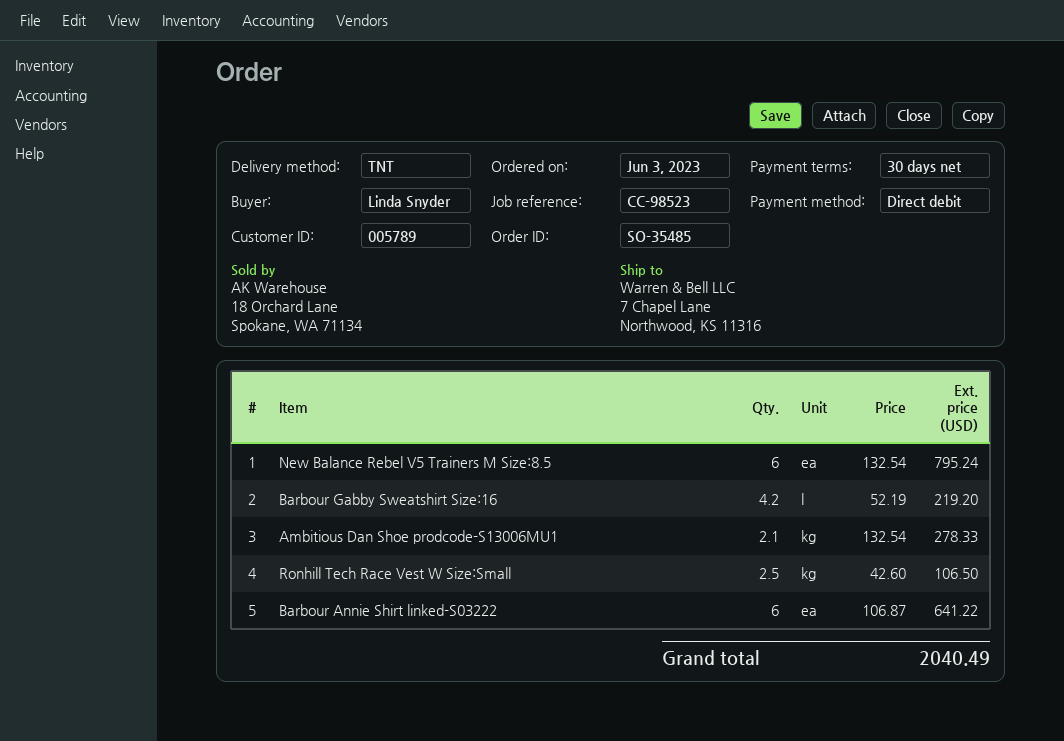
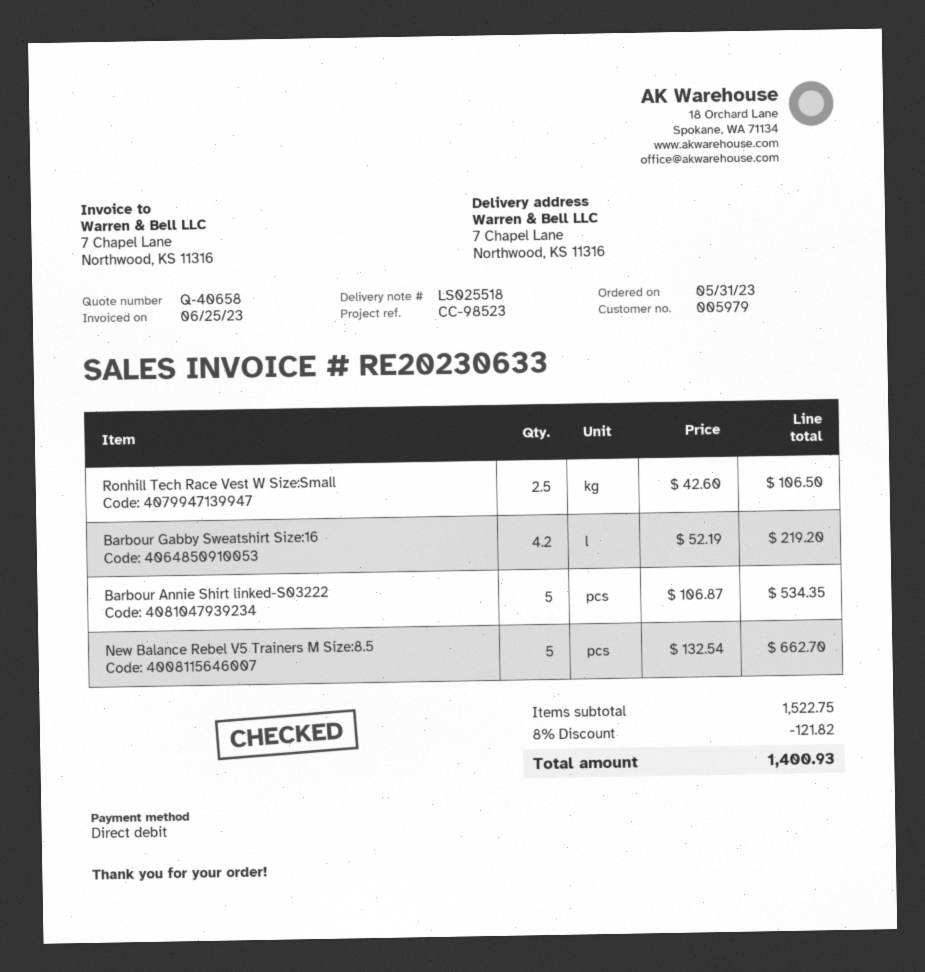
order date: 2023-06-03 -> 2023-05-31
customer number: 005789 -> 005979
New Balance Rebel V5 Trainers M Size:8.5: 6 x 132.54 = 795.24 -> 5 x 132.54 = 662.70
Ambitious Dan Shoe prodcode-S13006MU1: 2.1 x 132.54 = 278.33 -> none
Barbour Annie Shirt linked-S03222: 6 x 106.87 = 641.22 -> 5 x 106.87 = 534.35
discount: none -> 8% = 121.82
total: 2040.49 -> 1400.93

